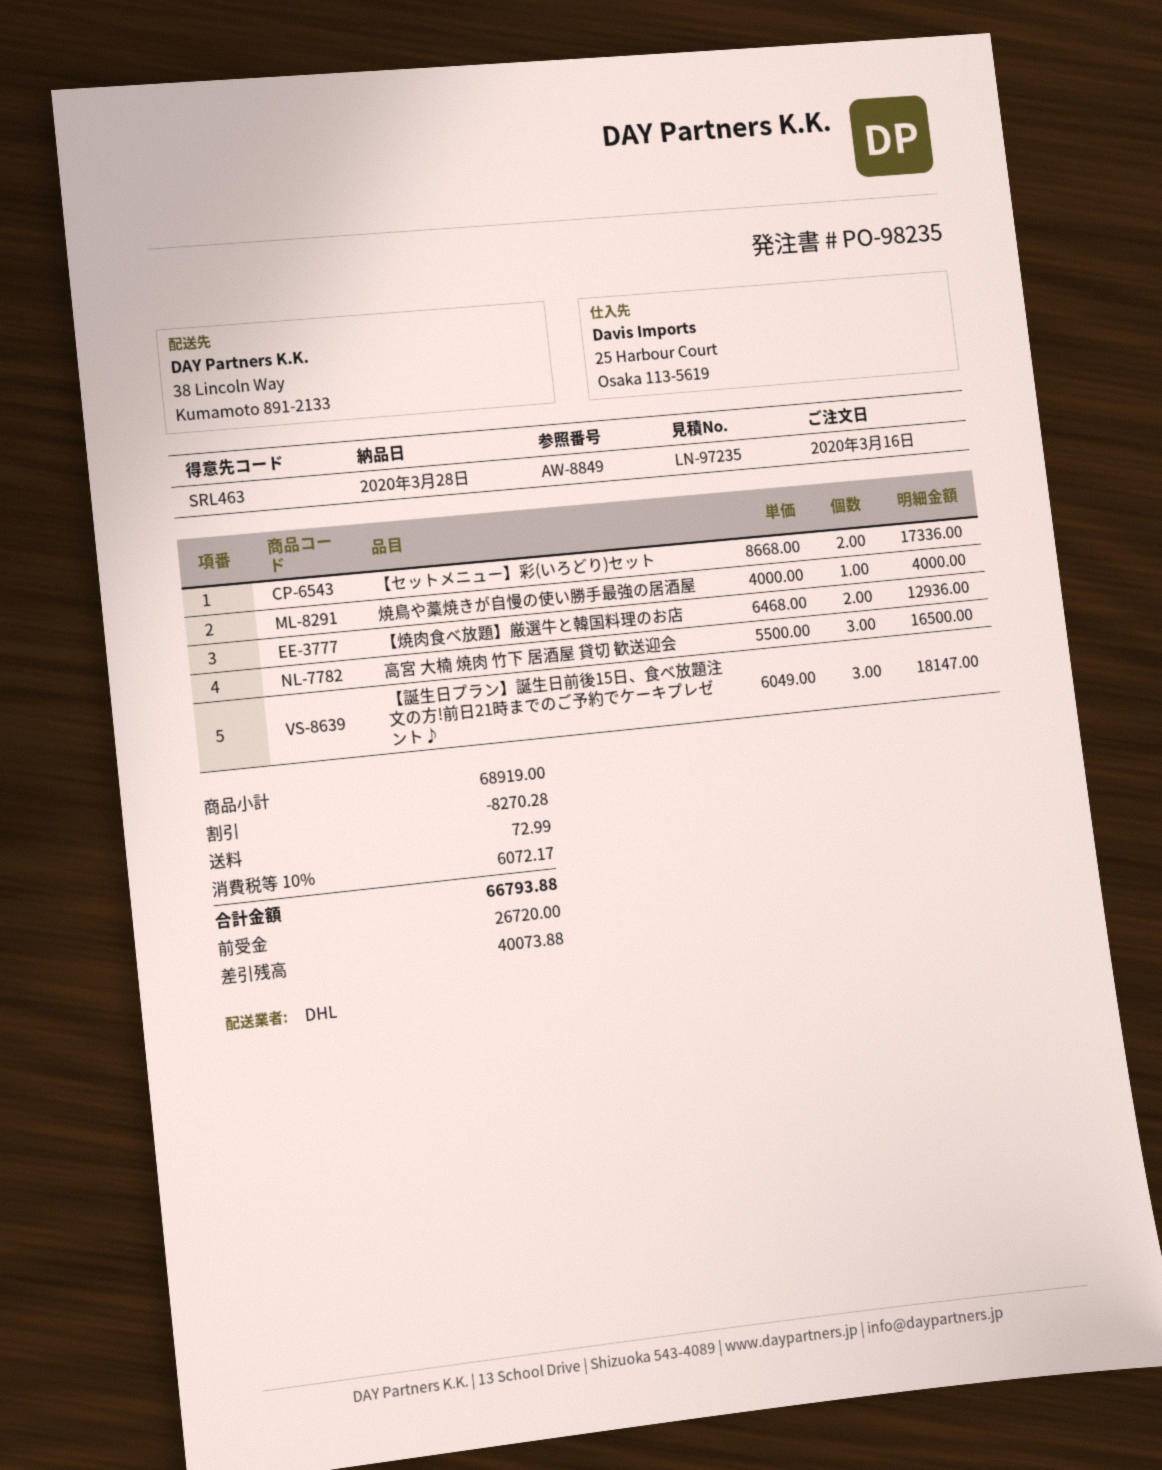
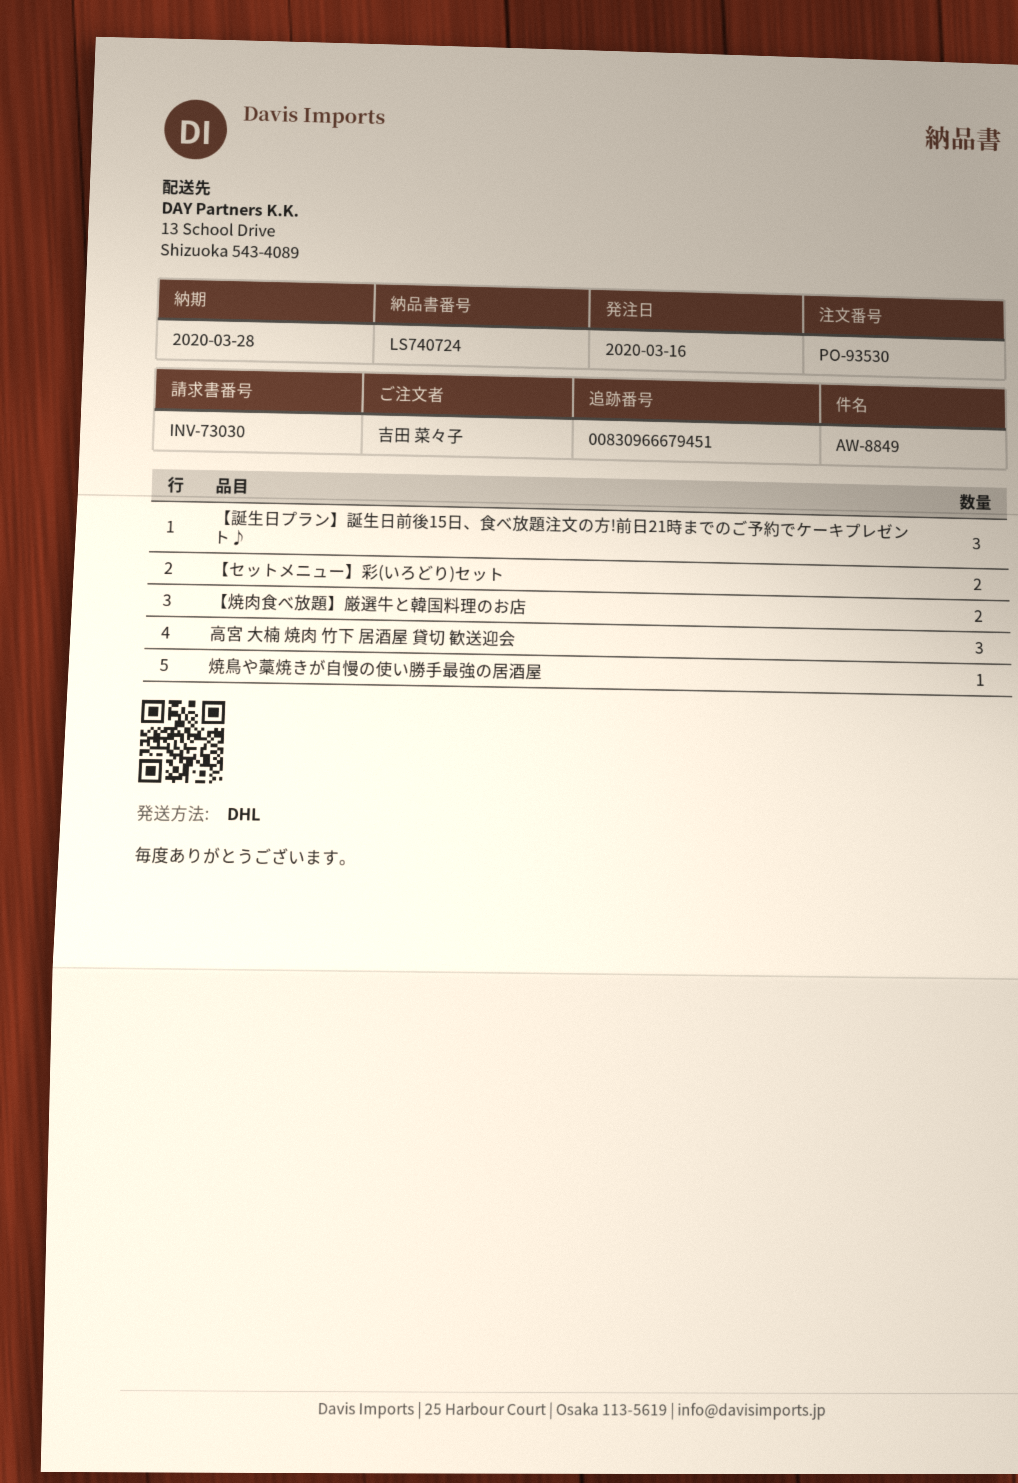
order number: PO-98235 -> PO-93530
ship to: 38 Lincoln Way, Kumamoto 891-2133 -> 13 School Drive, Shizuoka 543-4089

